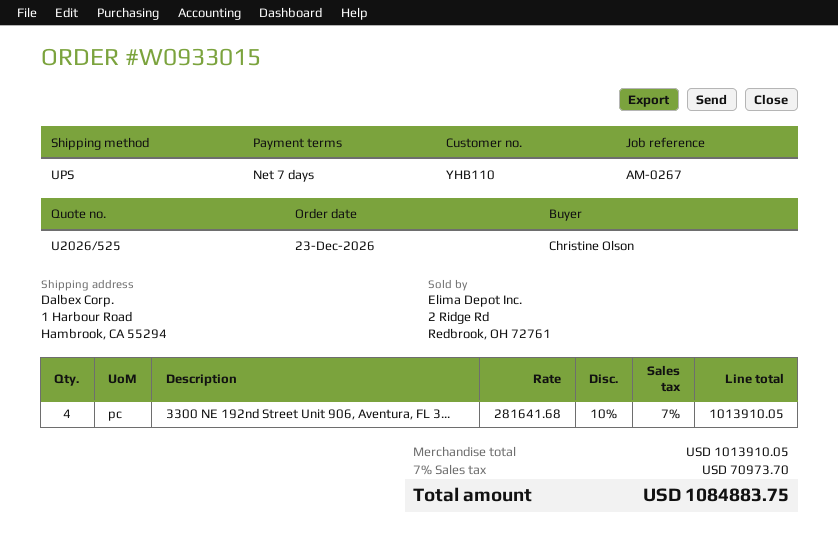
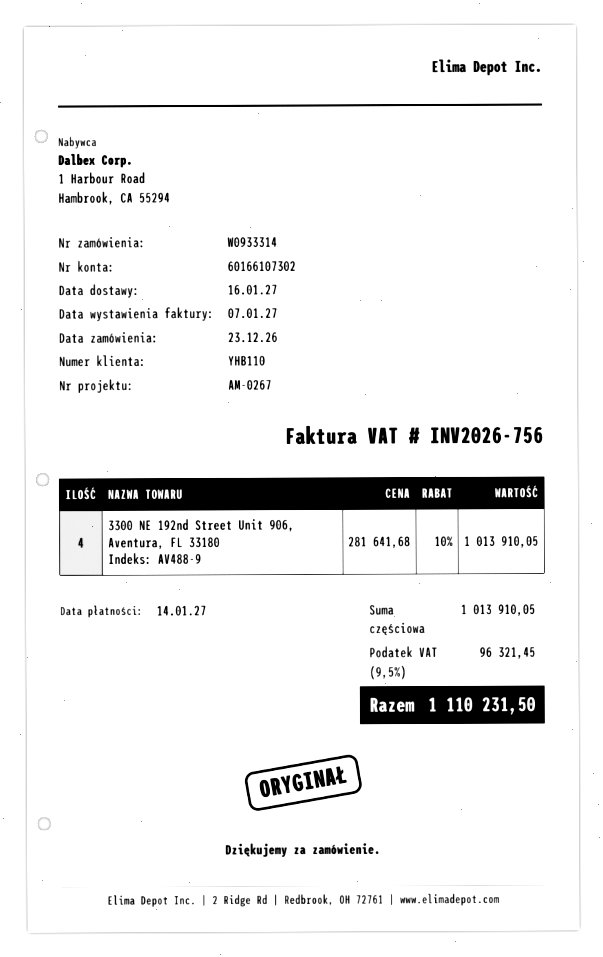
order number: W0933015 -> W0933314
tax: 7% = 70973.70 -> 9.5% = 96321.45
total: 1084883.75 -> 1110231.50

